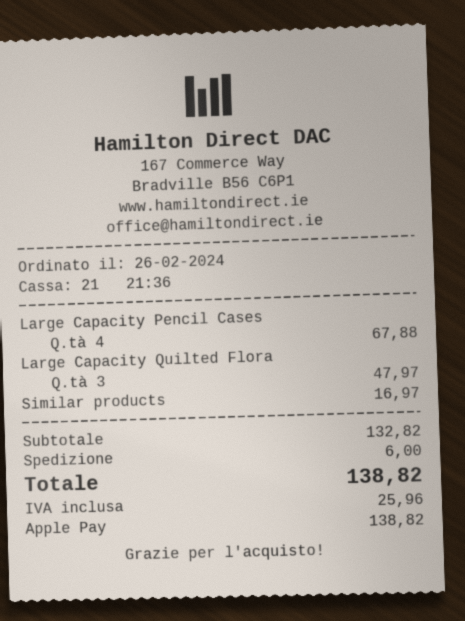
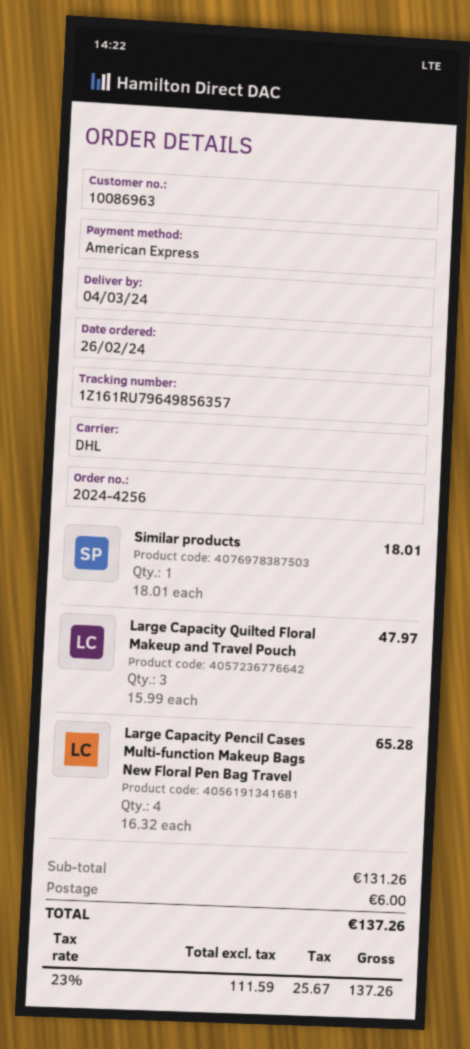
payment method: Apple Pay -> American Express
Large Capacity Pencil Cases: 4 for 67.88 -> 4 for 65.28
Similar products: 1 for 16.97 -> 1 for 18.01
subtotal: 132.82 -> 131.26
tax: 25.96 -> 25.67
total: 138.82 -> 137.26

